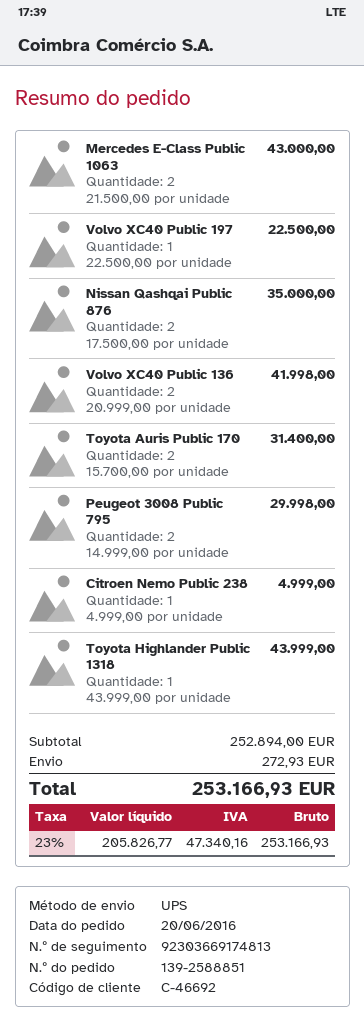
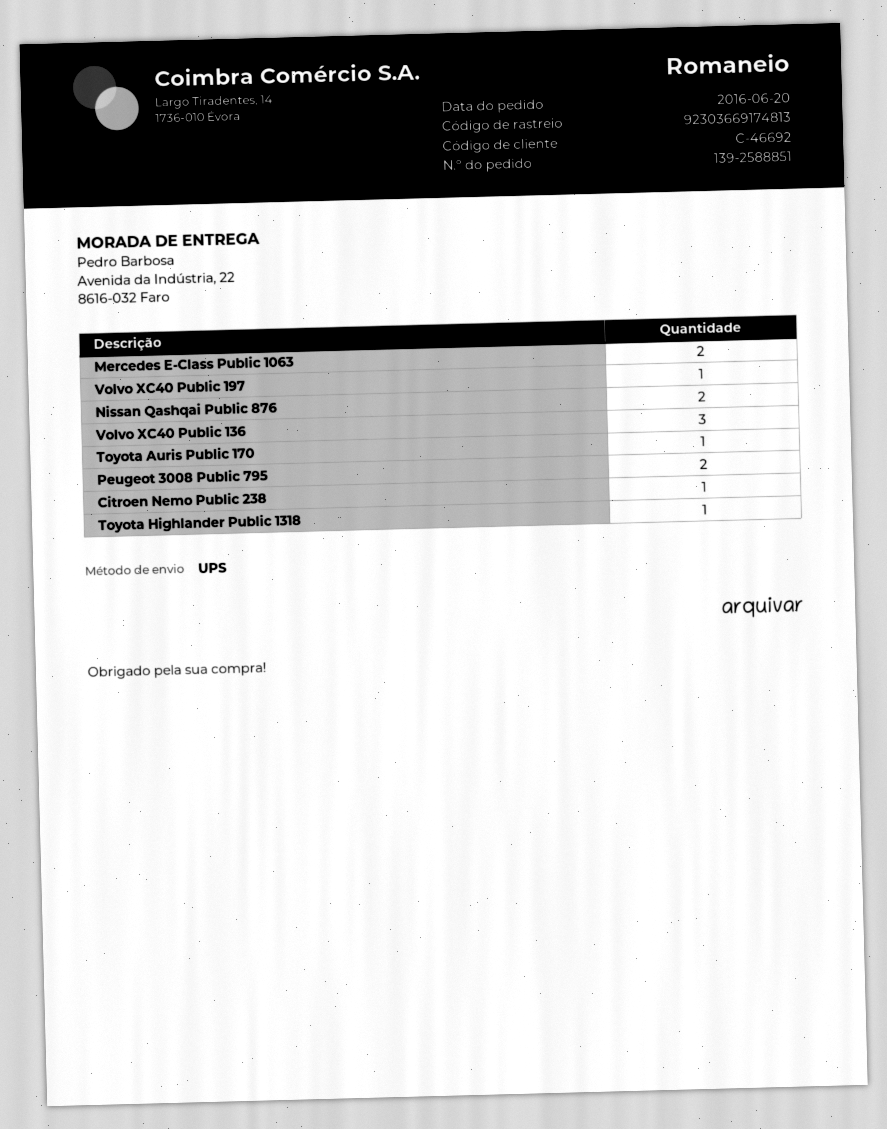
Volvo XC40 Public 136: 2 -> 3
Toyota Auris Public 170: 2 -> 1

